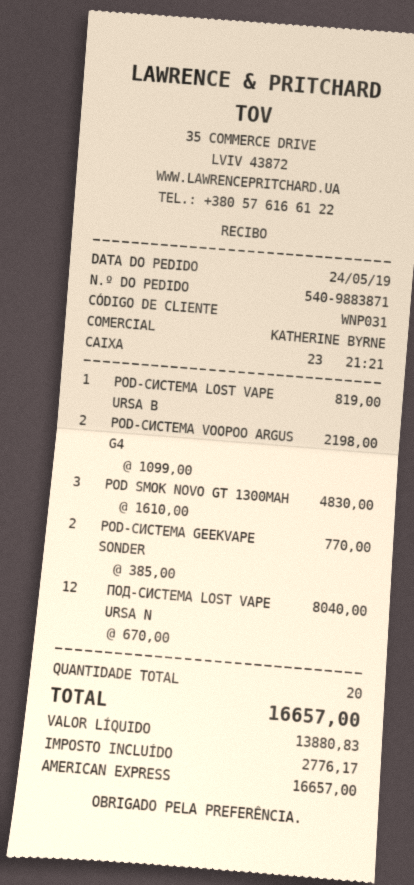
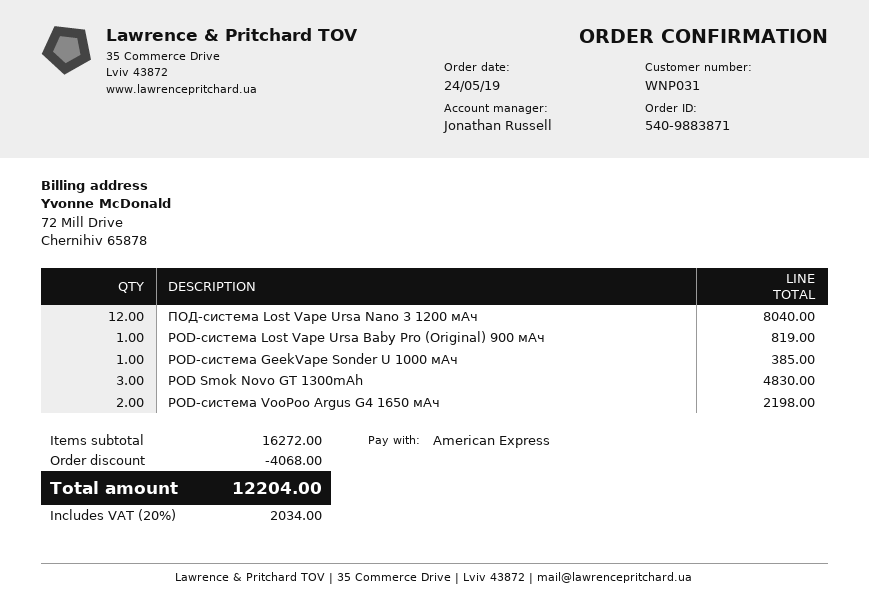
sales rep: KATHERINE BYRNE -> Jonathan Russell
POD-СИСТЕМА GEEKVAPE SONDER: 2 for 770.00 -> 1 for 385.00
discount: none -> 4068.00
tax: 2776.17 -> 2034.00
total: 16657.00 -> 12204.00

